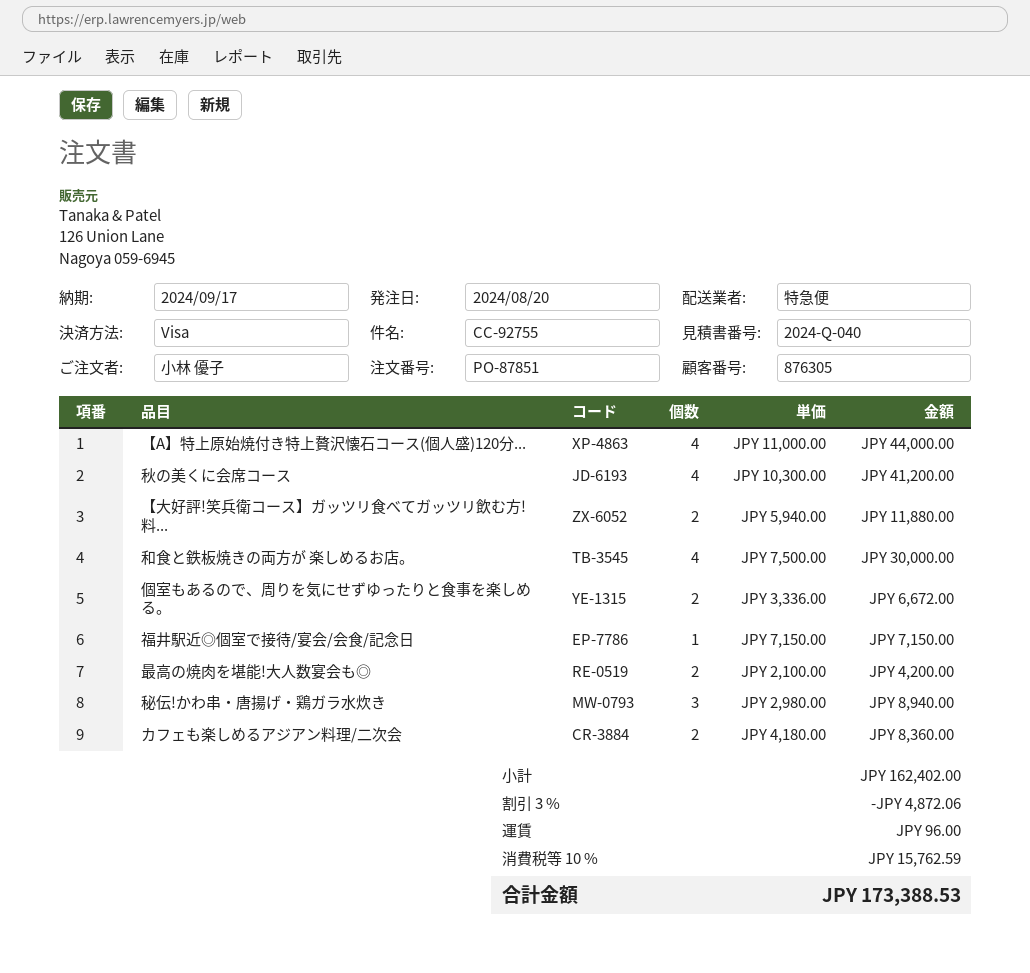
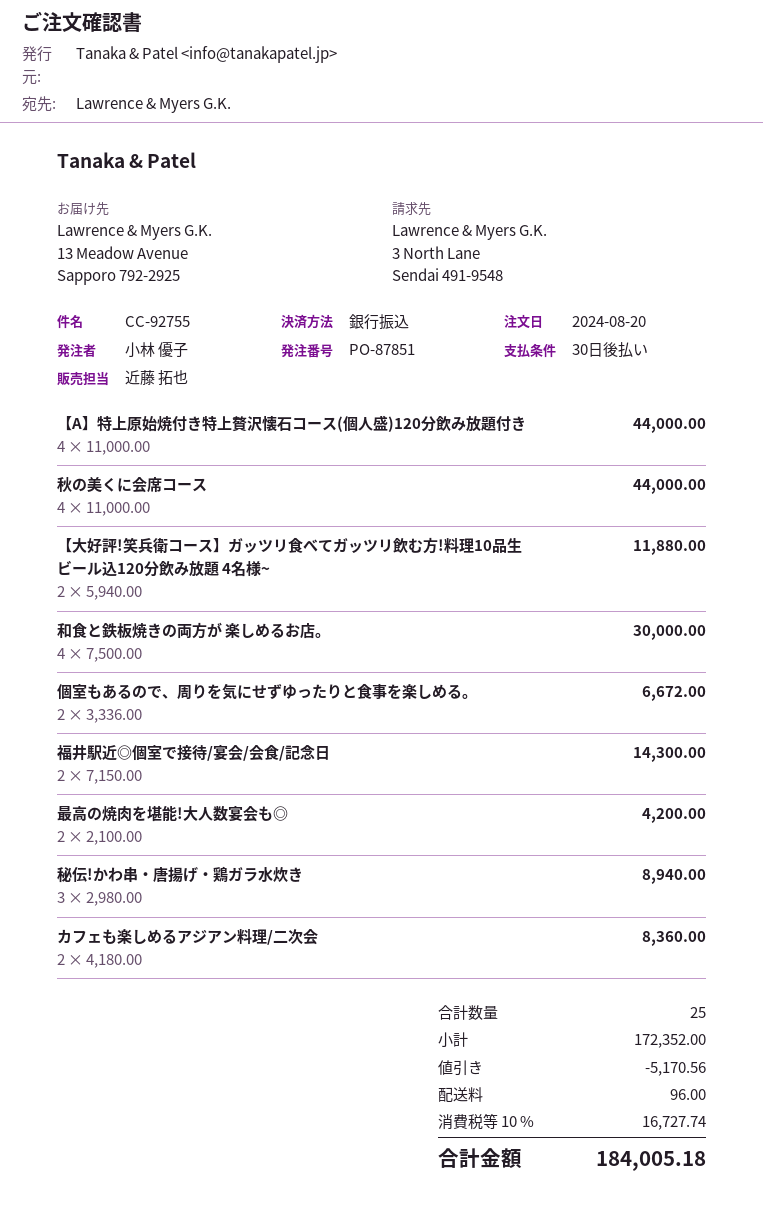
payment method: Visa -> bank transfer
秋の美くに会席コース: 4 x 10300.00 = 41200.00 -> 4 x 11000.00 = 44000.00
福井駅近◎個室で接待/宴会/会食/記念日: 1 x 7150.00 = 7150.00 -> 2 x 7150.00 = 14300.00
subtotal: 162402.00 -> 172352.00
discount: 4872.06 -> 5170.56
tax: 10% = 15762.59 -> 10% = 16727.74
total: 173388.53 -> 184005.18

